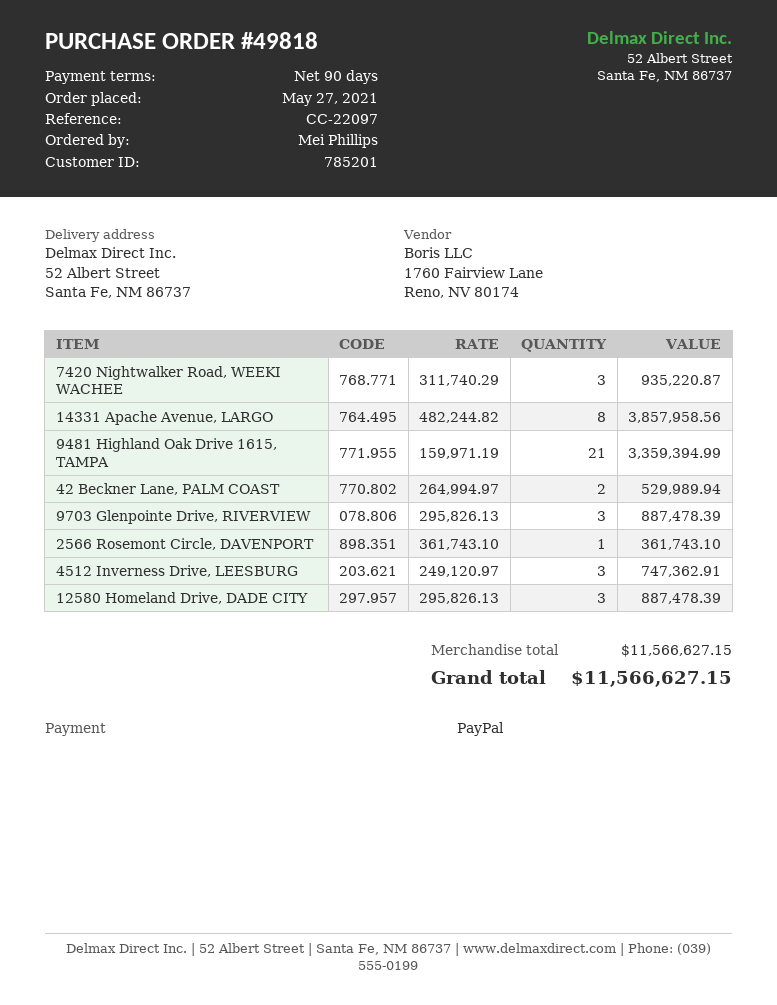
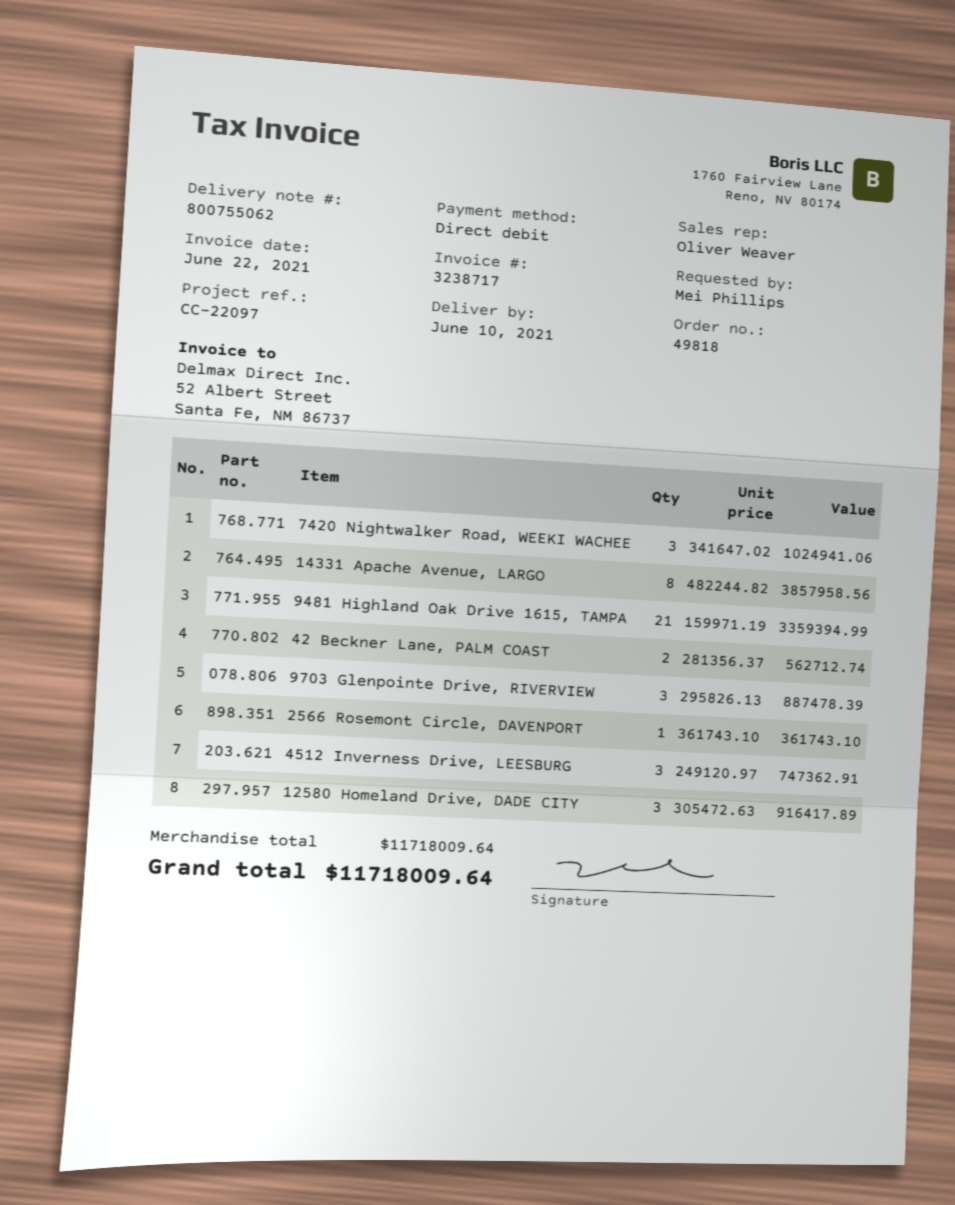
payment method: PayPal -> direct debit
7420 Nightwalker Road, WEEKI WACHEE: 3 x 311740.29 = 935220.87 -> 3 x 341647.02 = 1024941.06
42 Beckner Lane, PALM COAST: 2 x 264994.97 = 529989.94 -> 2 x 281356.37 = 562712.74
12580 Homeland Drive, DADE CITY: 3 x 295826.13 = 887478.39 -> 3 x 305472.63 = 916417.89
subtotal: 11566627.15 -> 11718009.64
total: 11566627.15 -> 11718009.64

